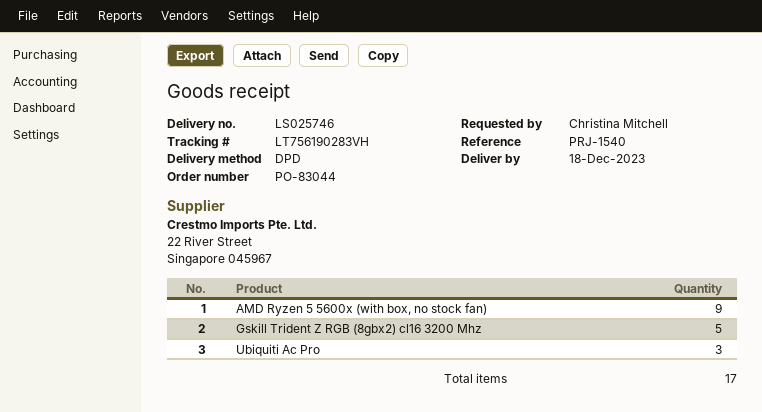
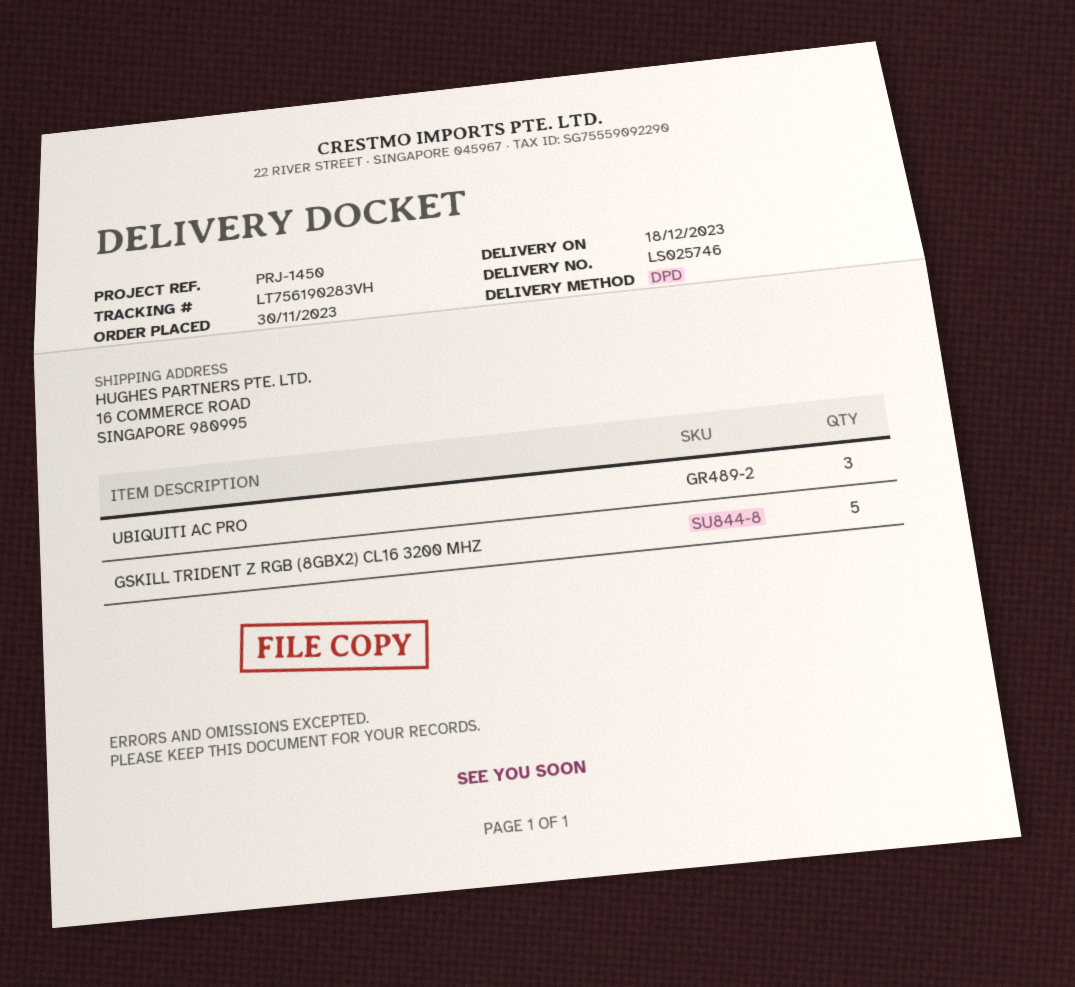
reference: PRJ-1540 -> PRJ-1450
AMD Ryzen 5 5600x (with box, no stock fan): 9 -> none

